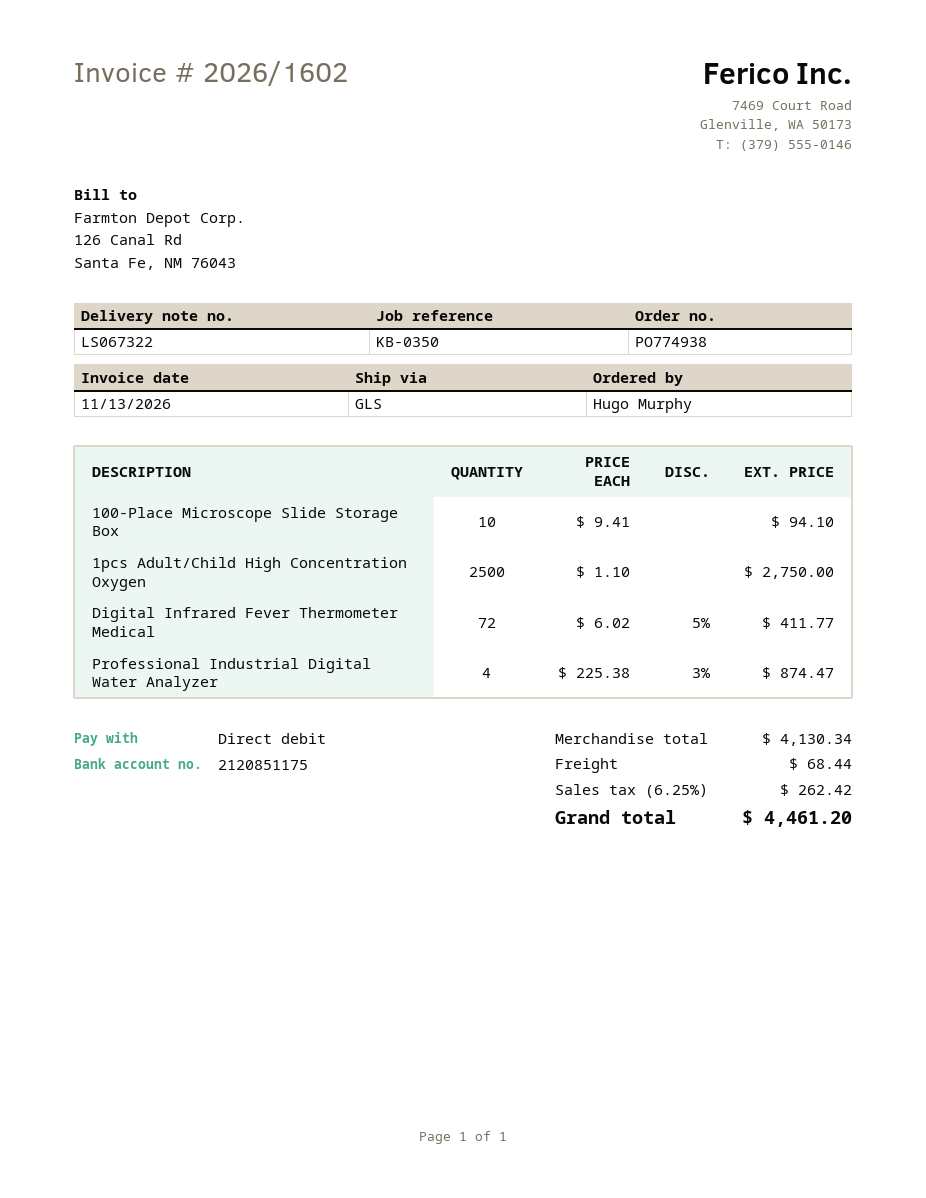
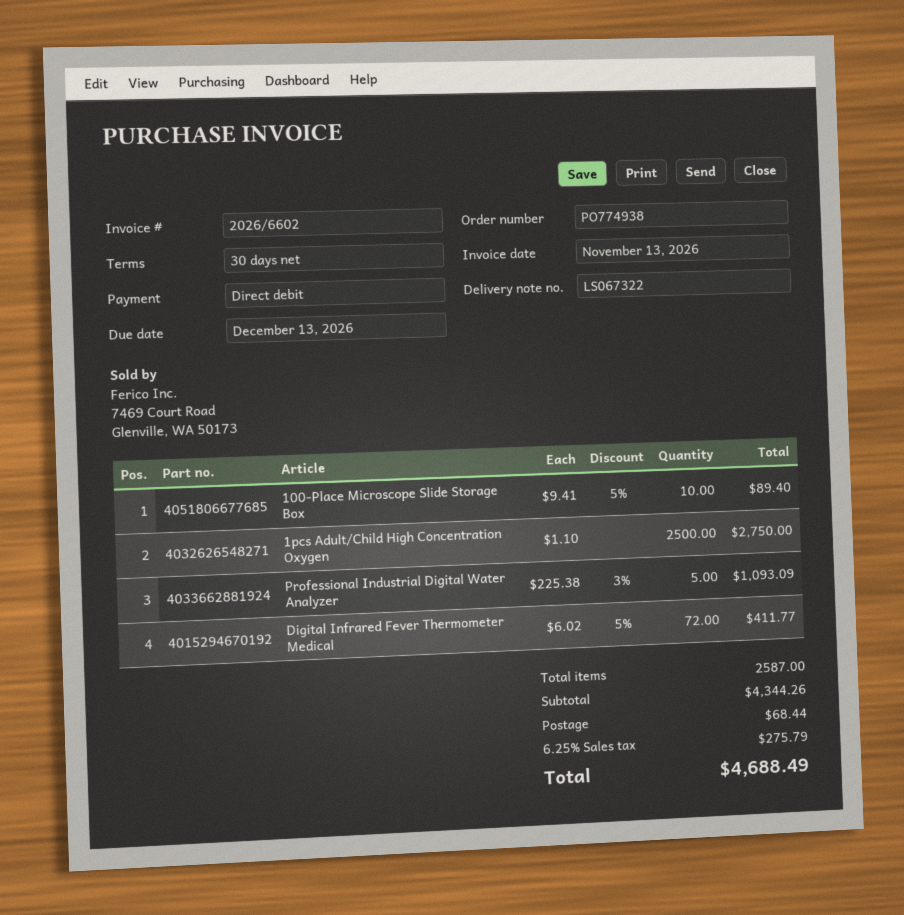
invoice number: 2026/1602 -> 2026/6602
100-Place Microscope Slide Storage Box: 10 x 9.41 = 94.10 -> 10 x 9.41 - 5% = 89.40
Professional Industrial Digital Water Analyzer: 4 x 225.38 - 3% = 874.47 -> 5 x 225.38 - 3% = 1093.09
subtotal: 4130.34 -> 4344.26
tax: 6.25% = 262.42 -> 6.25% = 275.79
total: 4461.20 -> 4688.49

